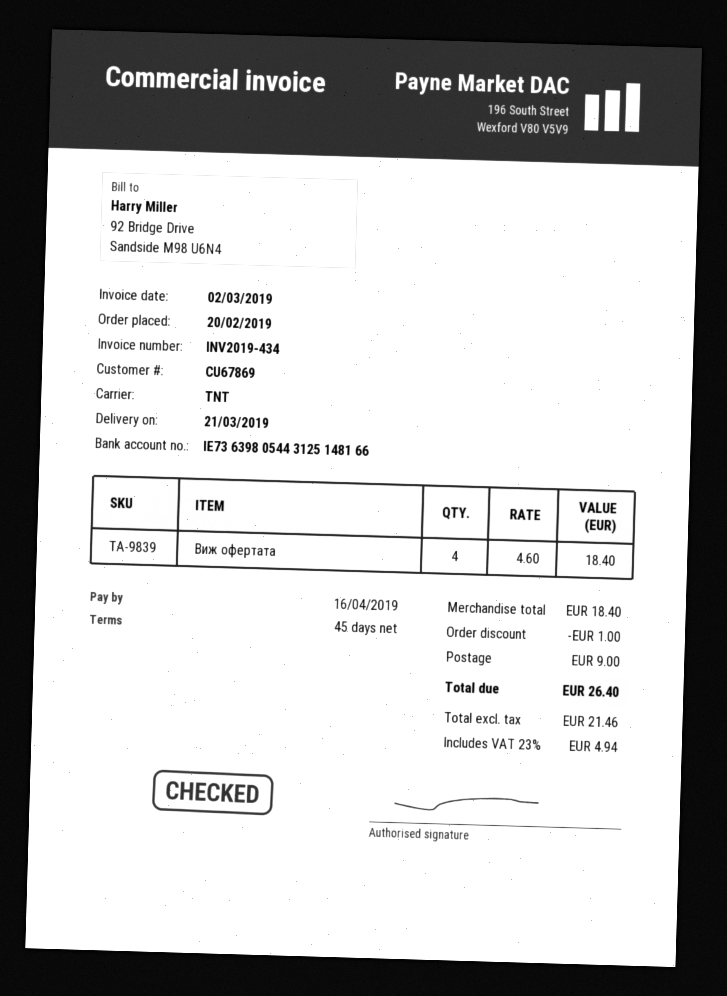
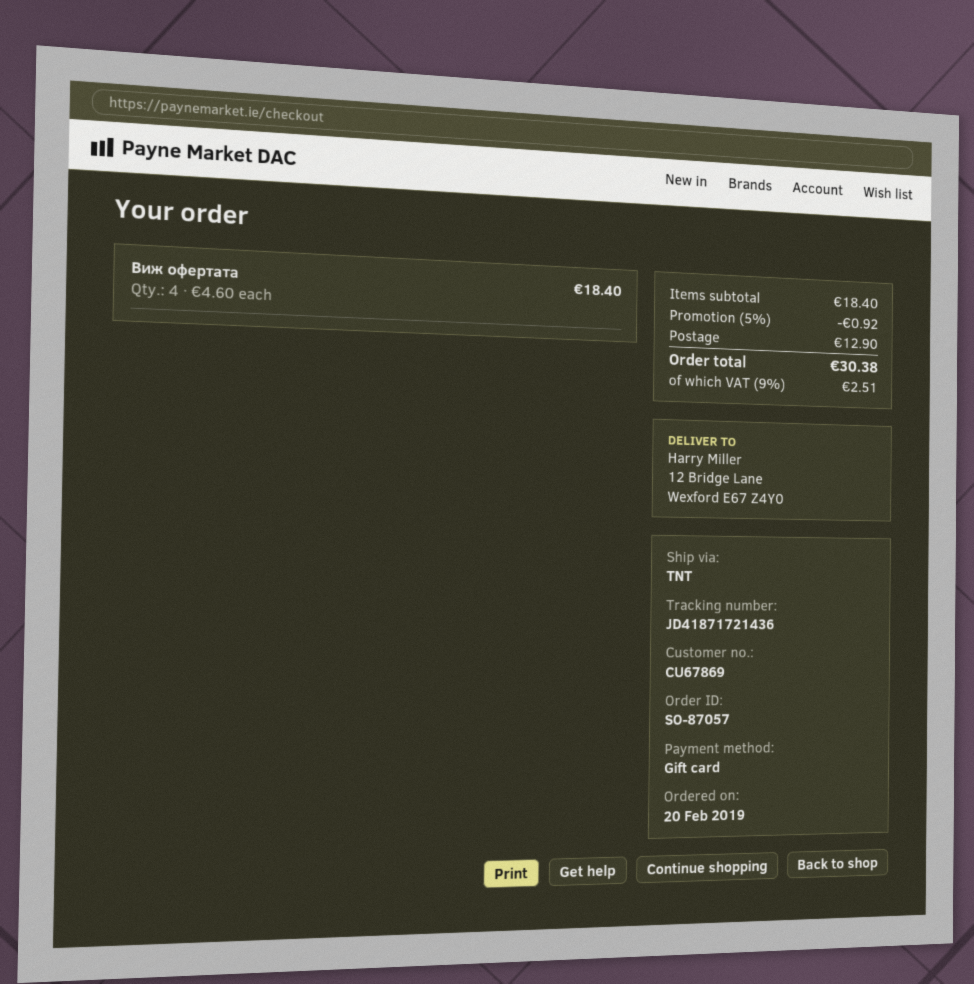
discount: 1.00 -> 0.92
shipping: 9.00 -> 12.90
tax: 23% = 4.94 -> 9% = 2.51
total: 26.40 -> 30.38

